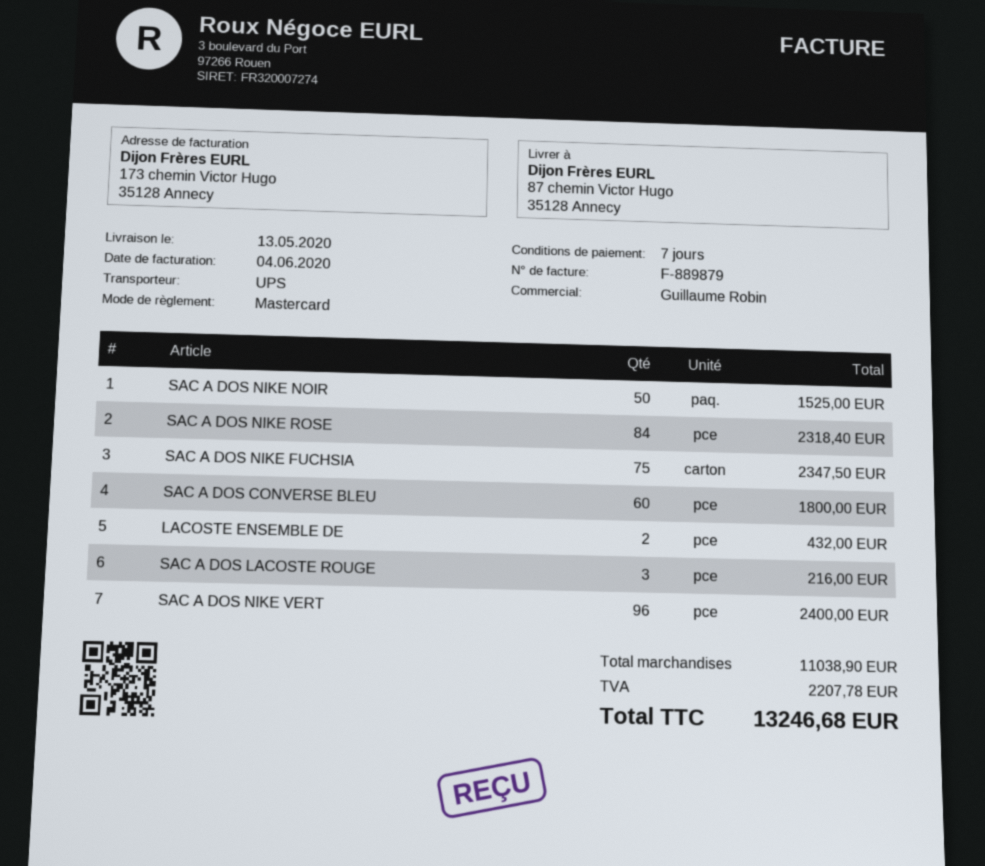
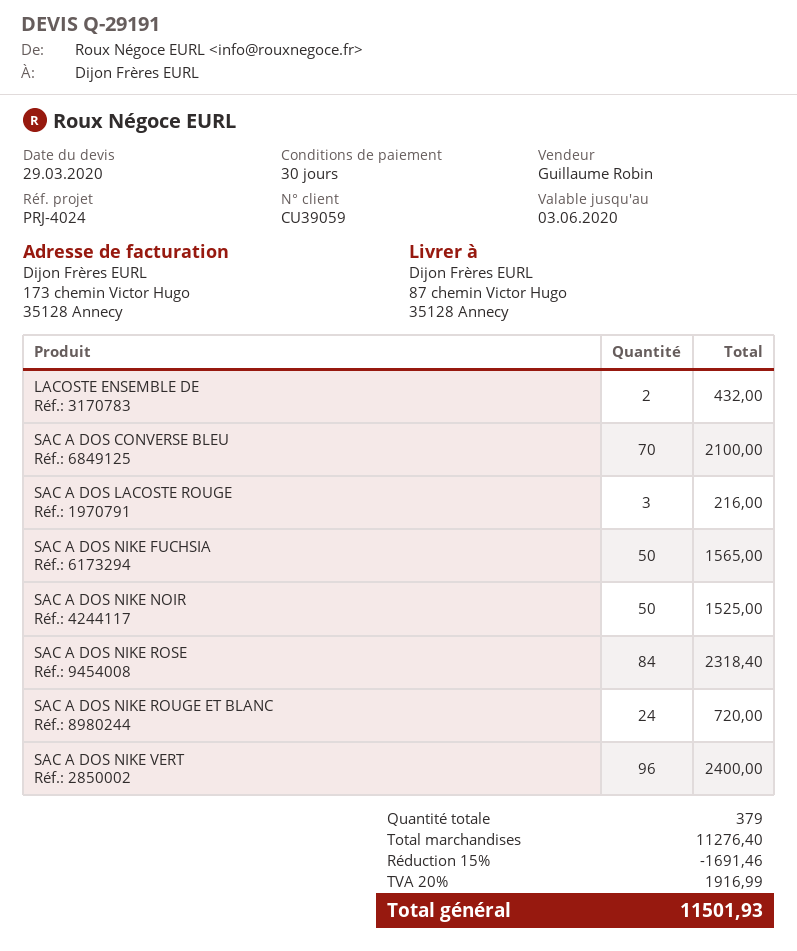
payment terms: 7 days -> 30 days
SAC A DOS NIKE FUCHSIA: 75 for 2347.50 -> 50 for 1565.00
SAC A DOS CONVERSE BLEU: 60 for 1800.00 -> 70 for 2100.00
SAC A DOS NIKE ROUGE ET BLANC: none -> 24 for 720.00
subtotal: 11038.90 -> 11276.40
discount: none -> 15% = 1691.46
tax: 2207.78 -> 1916.99
total: 13246.68 -> 11501.93

